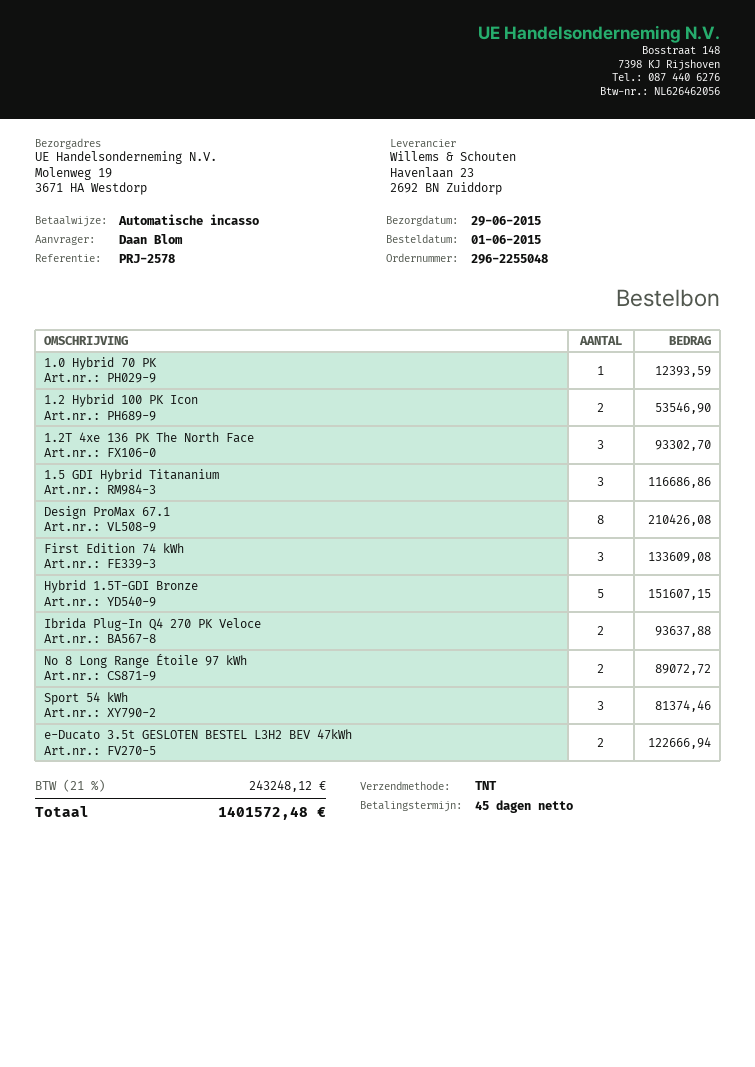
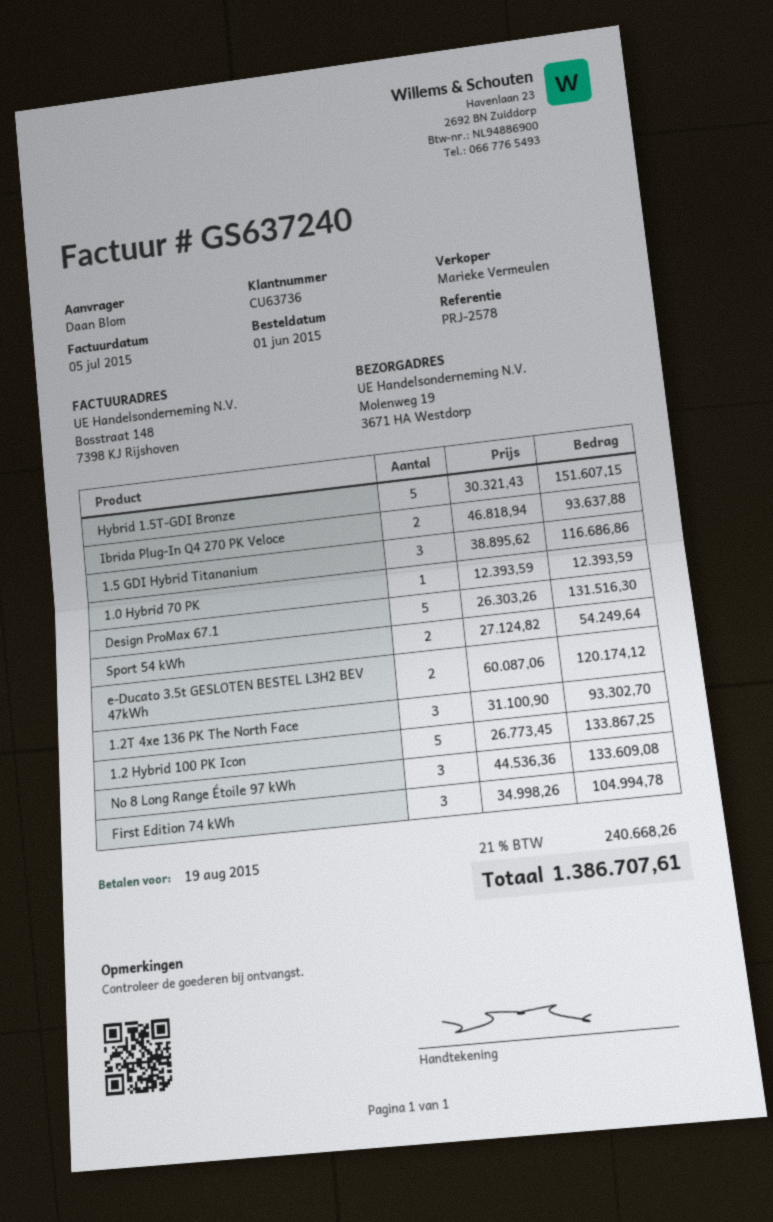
1.2 Hybrid 100 PK Icon: 2 for 53546.90 -> 5 for 133867.25
Design ProMax 67.1: 8 for 210426.08 -> 5 for 131516.30
First Edition 74 kWh: 3 for 133609.08 -> 3 for 104994.78
No 8 Long Range Étoile 97 kWh: 2 for 89072.72 -> 3 for 133609.08
Sport 54 kWh: 3 for 81374.46 -> 2 for 54249.64
e-Ducato 3.5t GESLOTEN BESTEL L3H2 BEV 47kWh: 2 for 122666.94 -> 2 for 120174.12
tax: 21% = 243248.12 -> 21% = 240668.26
total: 1401572.48 -> 1386707.61

